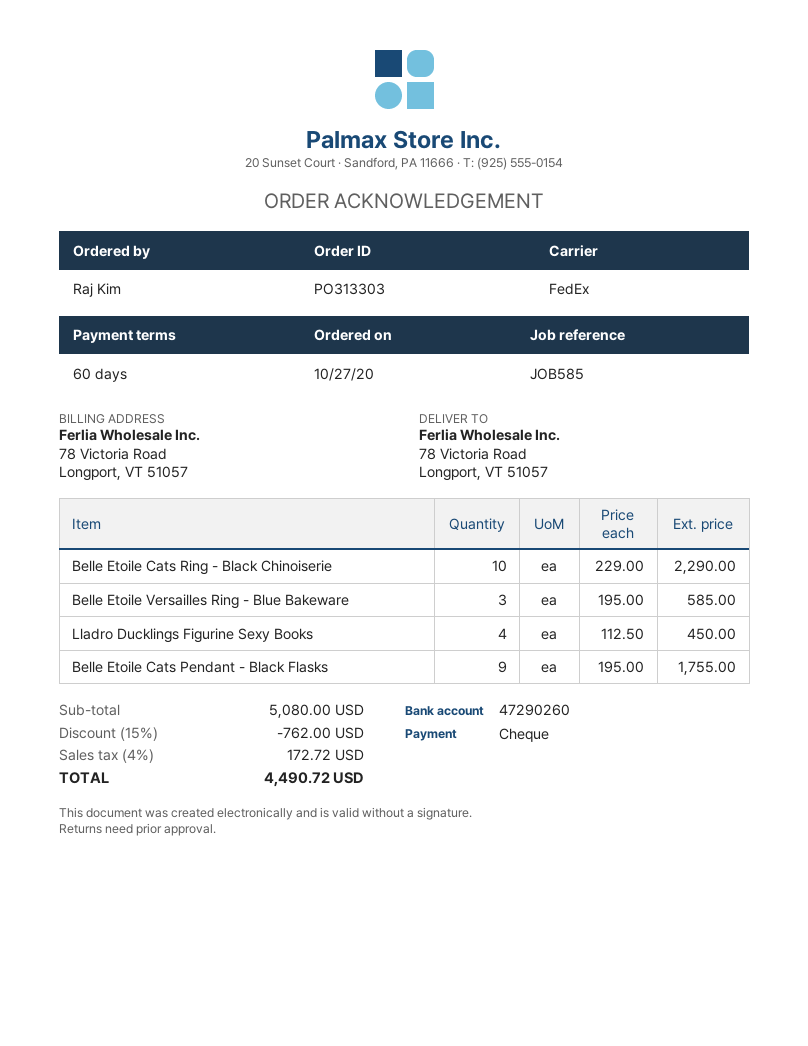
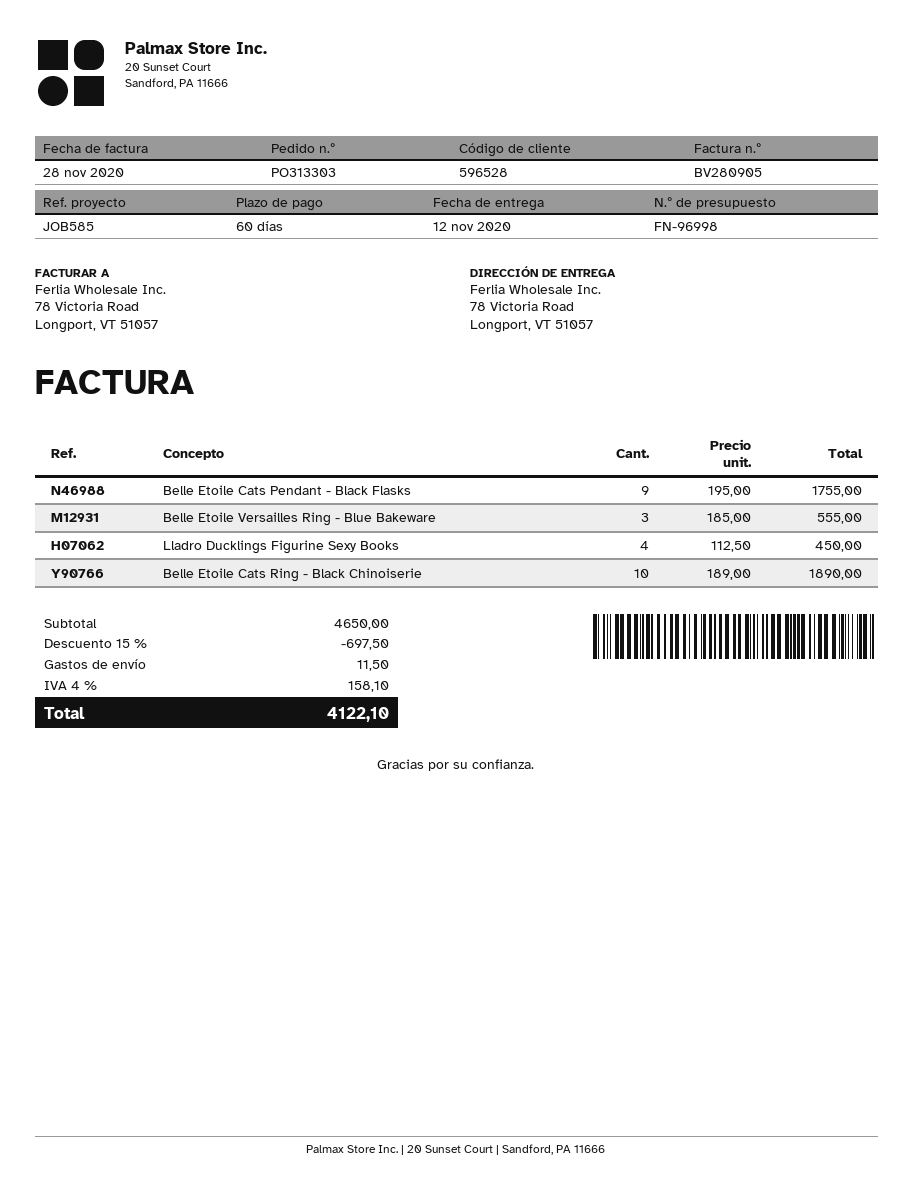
Belle Etoile Cats Ring - Black Chinoiserie: 10 x 229.00 = 2290.00 -> 10 x 189.00 = 1890.00
Belle Etoile Versailles Ring - Blue Bakeware: 3 x 195.00 = 585.00 -> 3 x 185.00 = 555.00
subtotal: 5080.00 -> 4650.00
discount: 15% = 762.00 -> 15% = 697.50
shipping: none -> 11.50
tax: 4% = 172.72 -> 4% = 158.10
total: 4490.72 -> 4122.10

